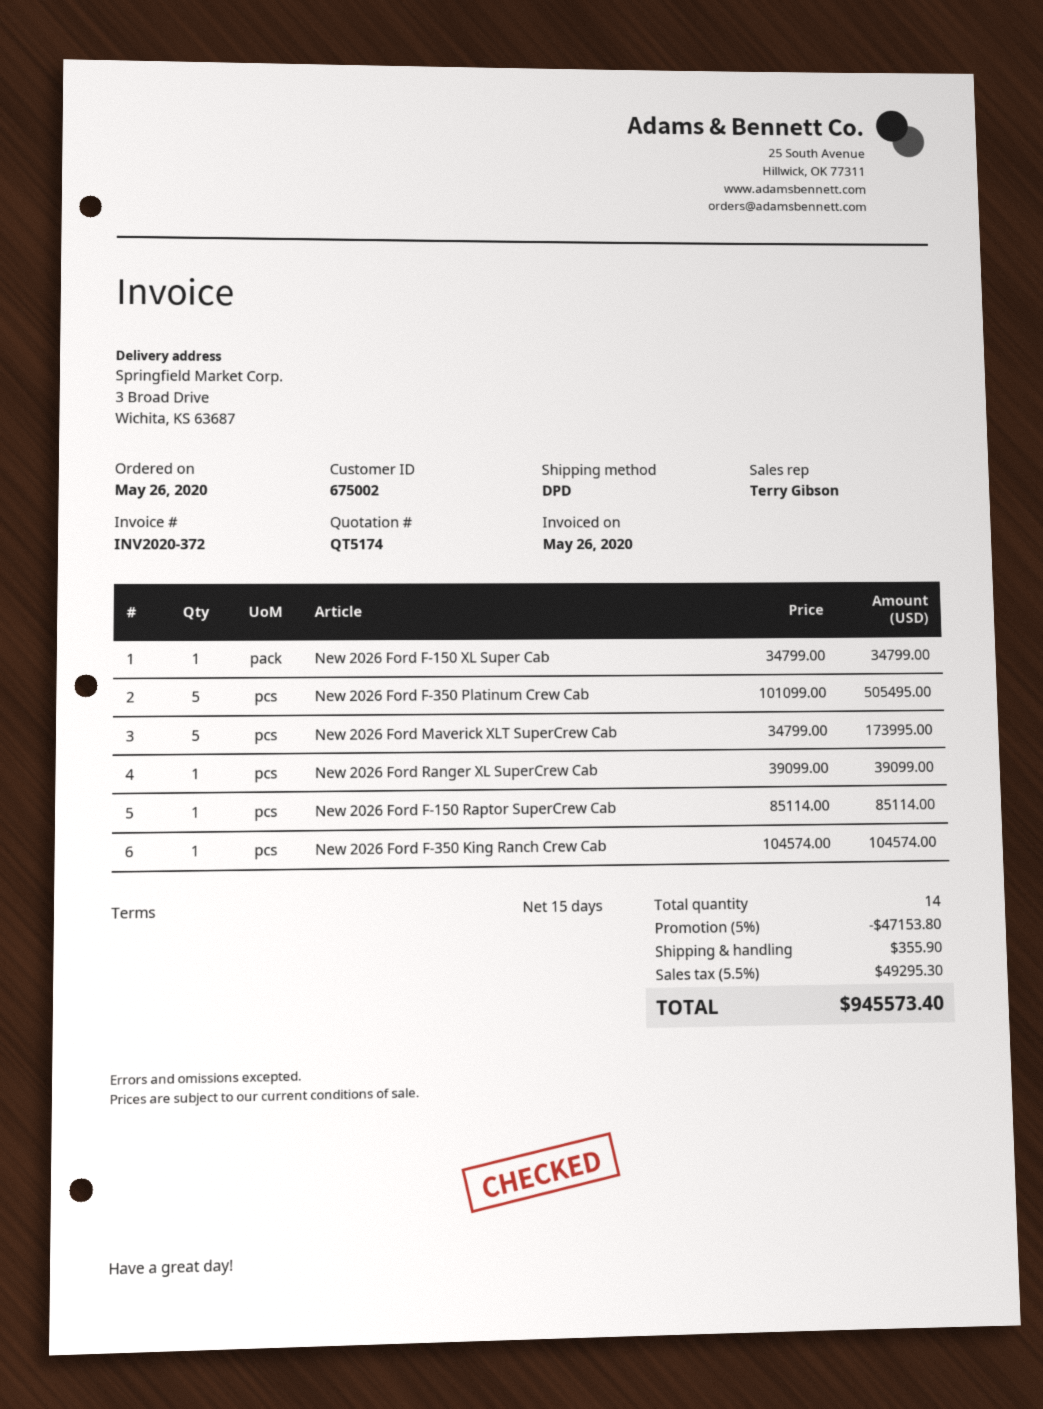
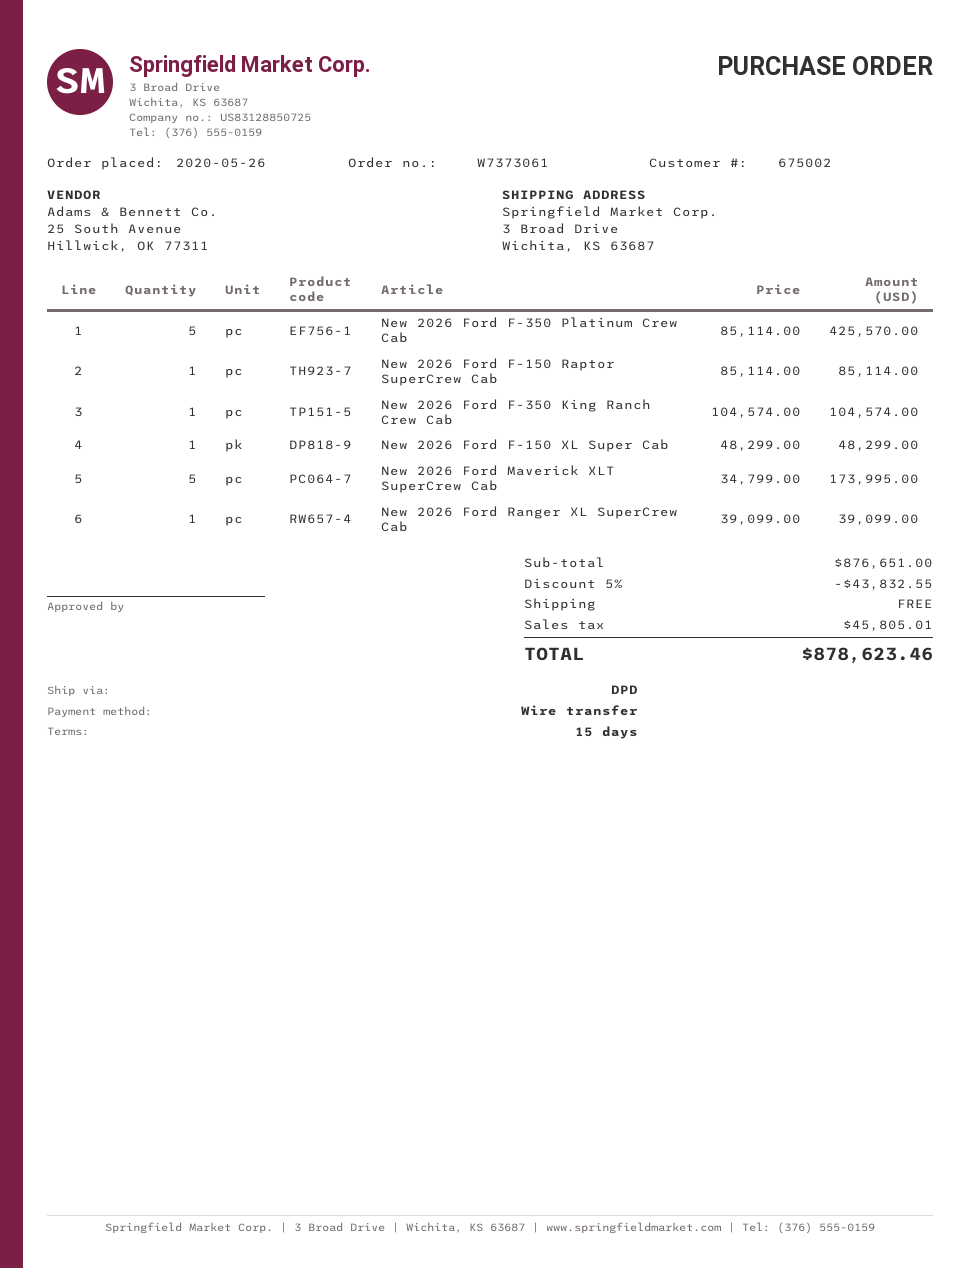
New 2026 Ford F-150 XL Super Cab: 1 x 34799.00 = 34799.00 -> 1 x 48299.00 = 48299.00
New 2026 Ford F-350 Platinum Crew Cab: 5 x 101099.00 = 505495.00 -> 5 x 85114.00 = 425570.00
discount: 5% = 47153.80 -> 5% = 43832.55
shipping: 355.90 -> 0.00
tax: 49295.30 -> 45805.01
total: 945573.40 -> 878623.46

